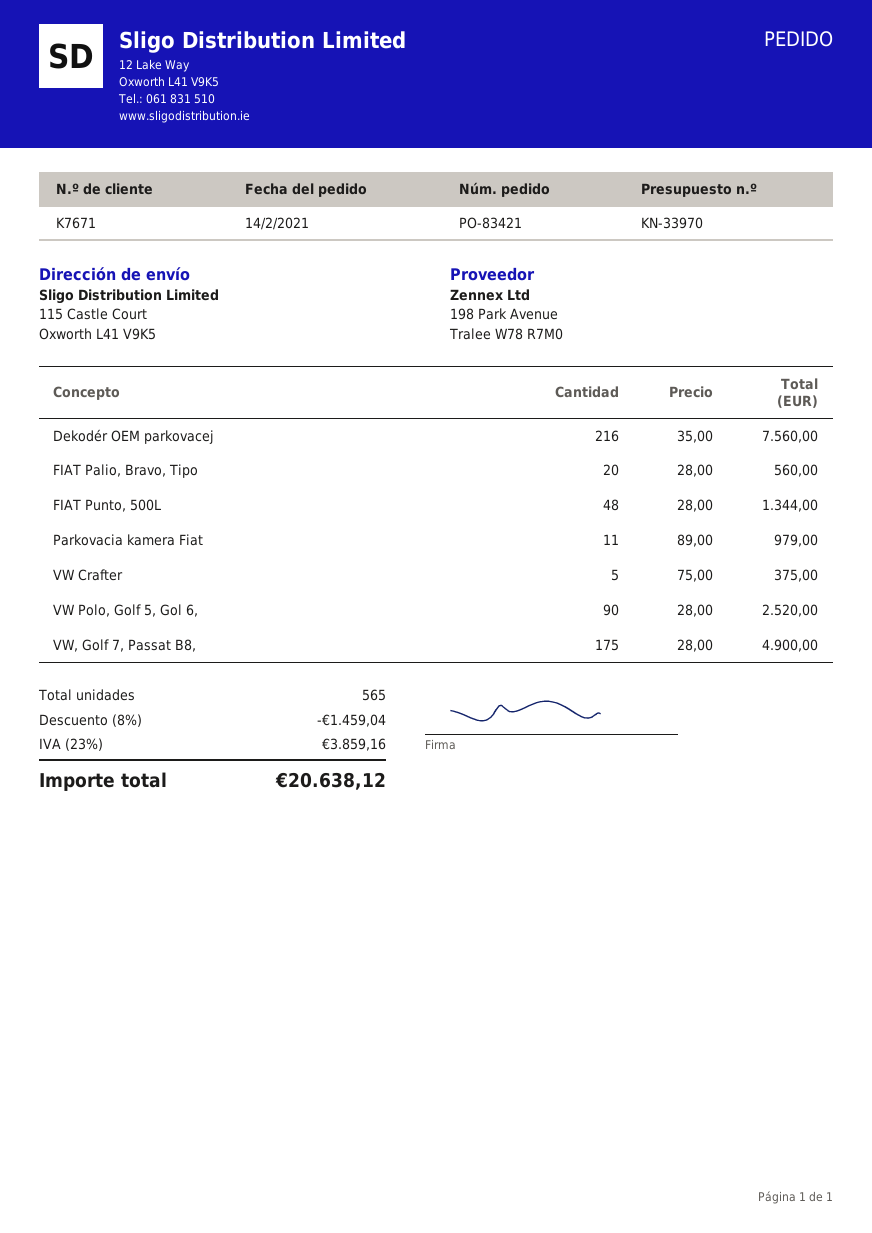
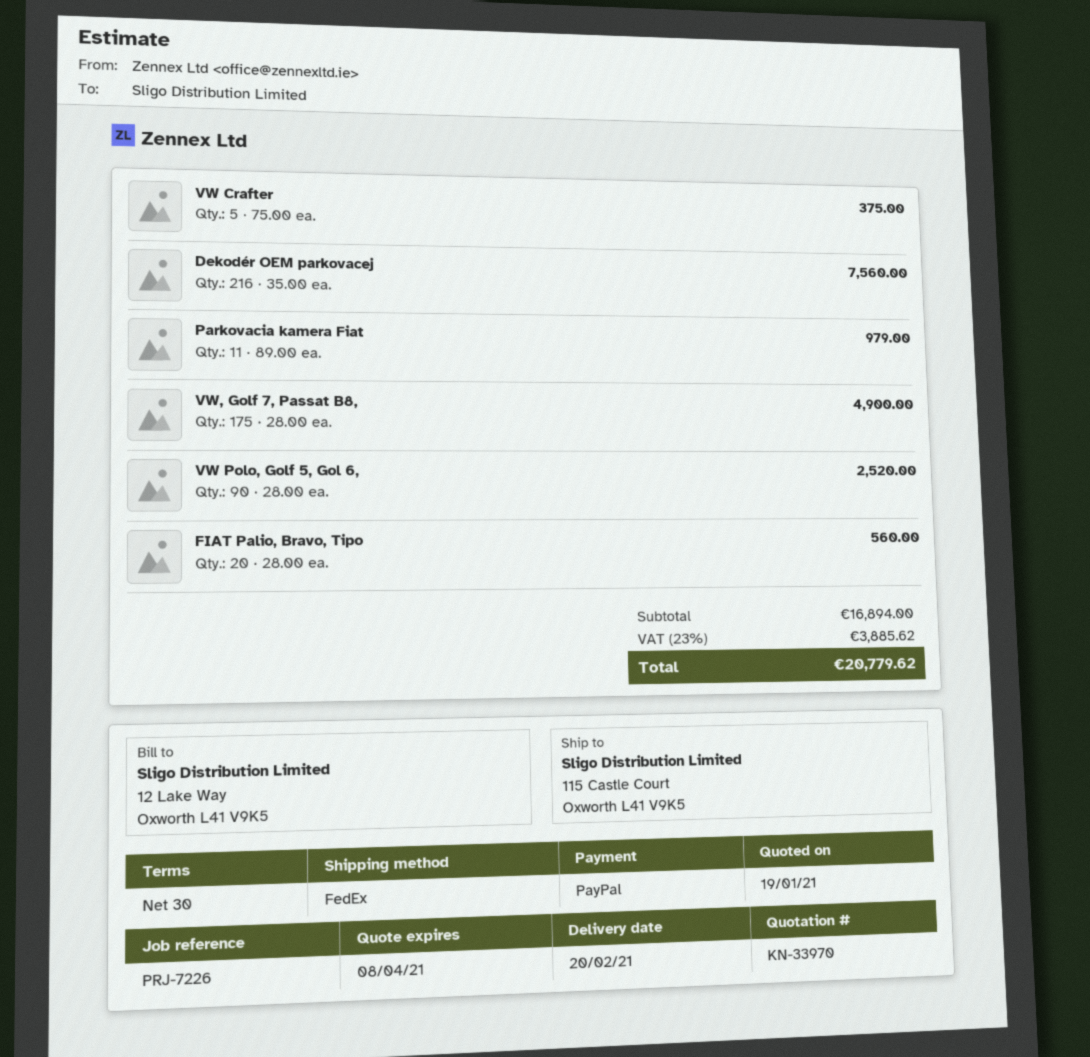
FIAT Punto, 500L: 48 x 28.00 = 1344.00 -> none
discount: 8% = 1459.04 -> none
tax: 23% = 3859.16 -> 23% = 3885.62
total: 20638.12 -> 20779.62

